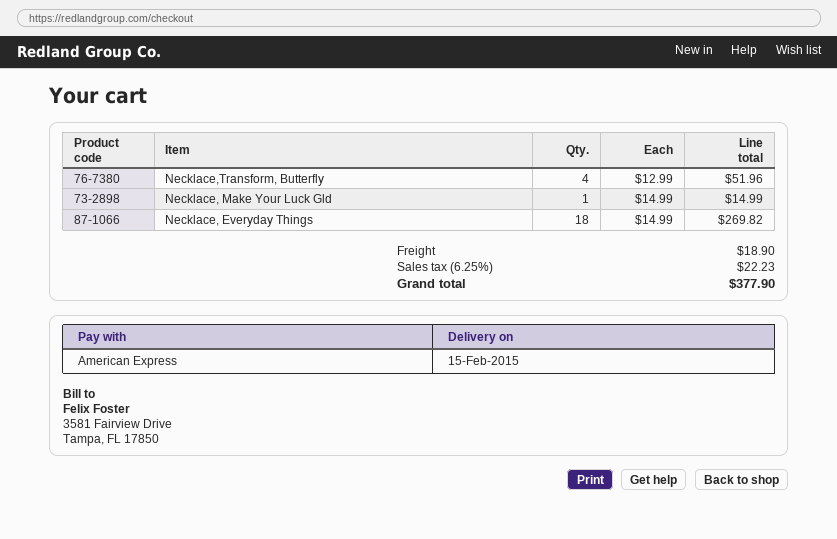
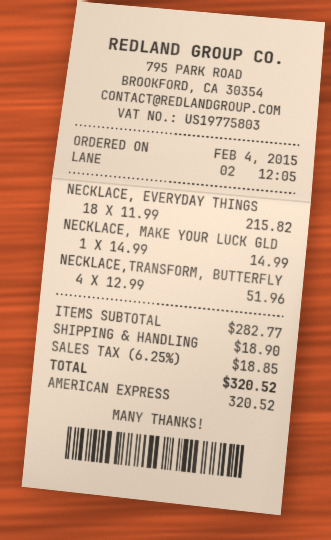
Necklace, Everyday Things: 18 x 14.99 = 269.82 -> 18 x 11.99 = 215.82
tax: 6.25% = 22.23 -> 6.25% = 18.85
total: 377.90 -> 320.52

